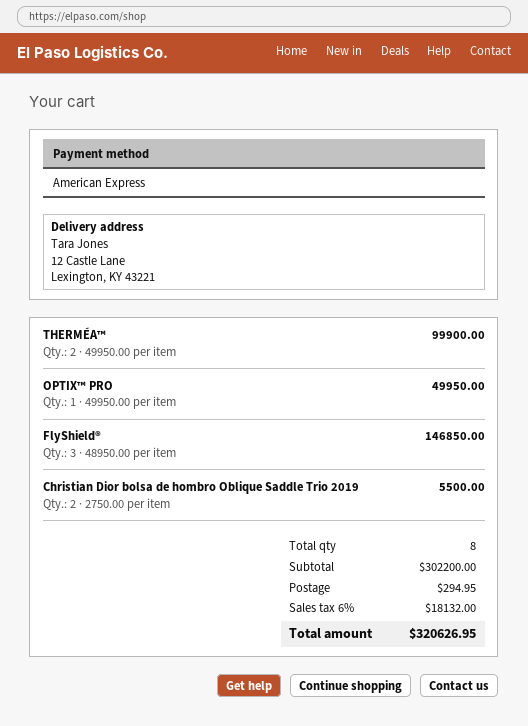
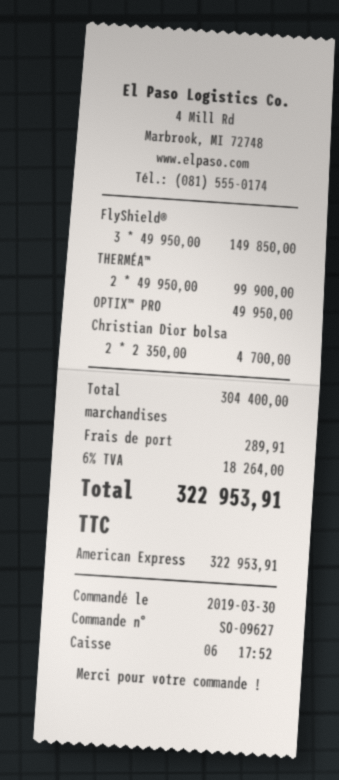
FlyShield®: 3 x 48950.00 = 146850.00 -> 3 x 49950.00 = 149850.00
Christian Dior bolsa de hombro Oblique Saddle Trio 2019: 2 x 2750.00 = 5500.00 -> 2 x 2350.00 = 4700.00
subtotal: 302200.00 -> 304400.00
shipping: 294.95 -> 289.91
tax: 6% = 18132.00 -> 6% = 18264.00
total: 320626.95 -> 322953.91

